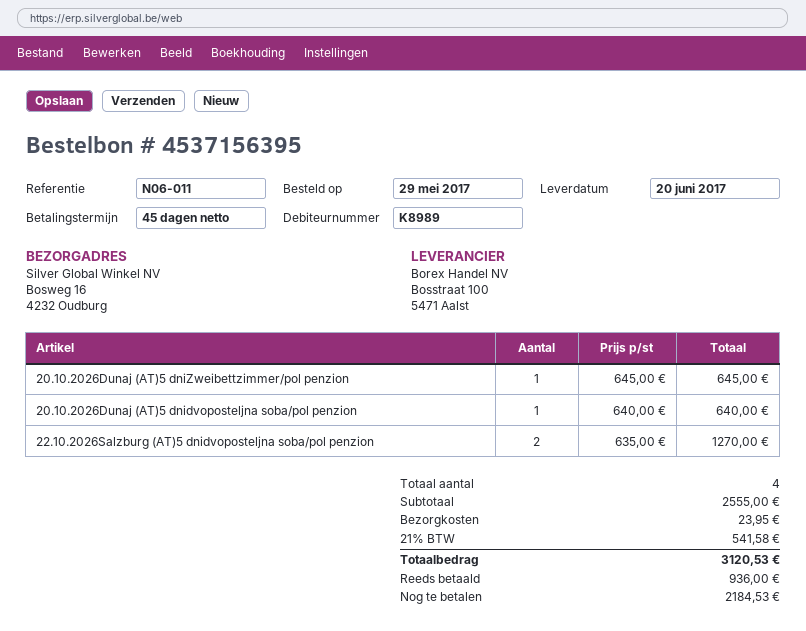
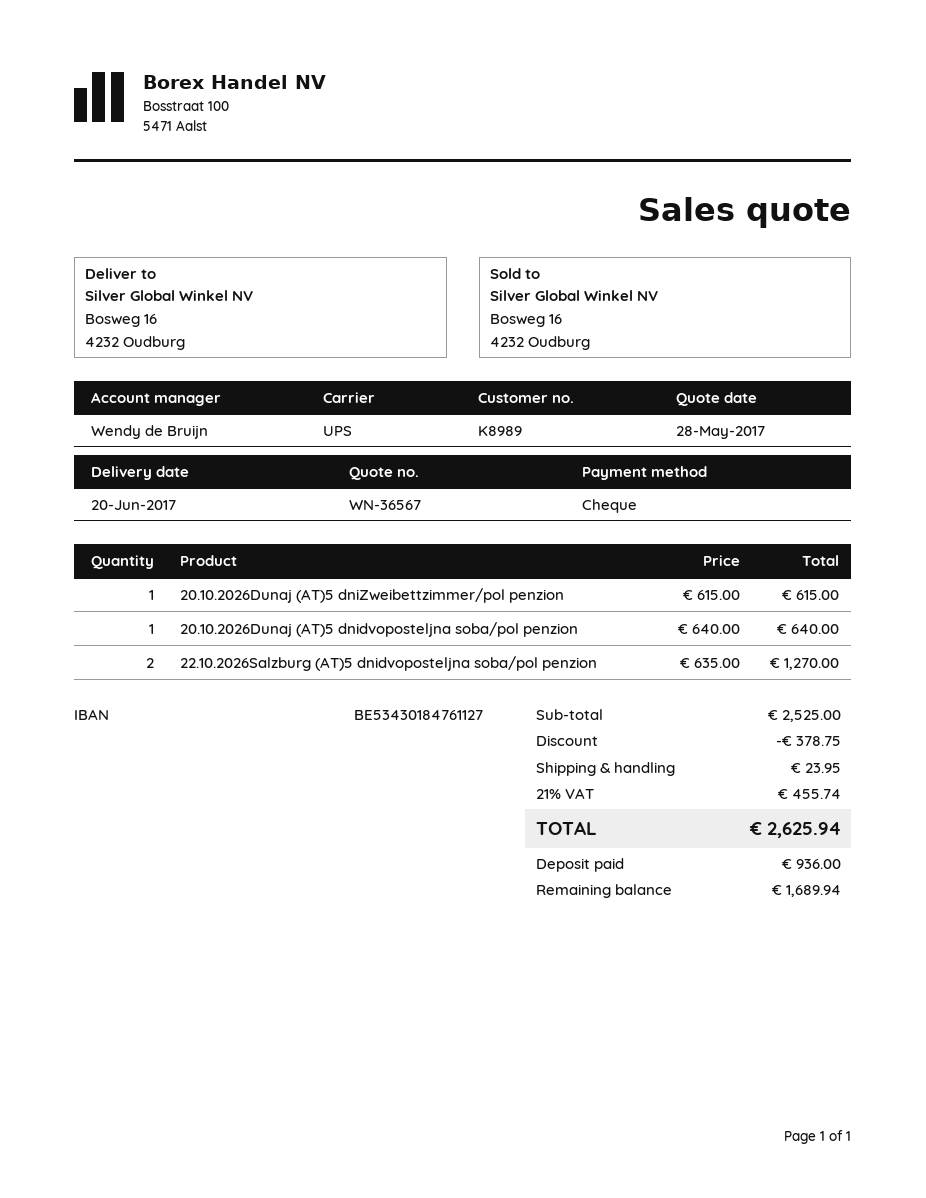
20.10.2026Dunaj (AT)5 dniZweibettzimmer/pol penzion: 1 x 645.00 = 645.00 -> 1 x 615.00 = 615.00
subtotal: 2555.00 -> 2525.00
discount: none -> 378.75
tax: 21% = 541.58 -> 21% = 455.74
total: 3120.53 -> 2625.94
balance: 2184.53 -> 1689.94

